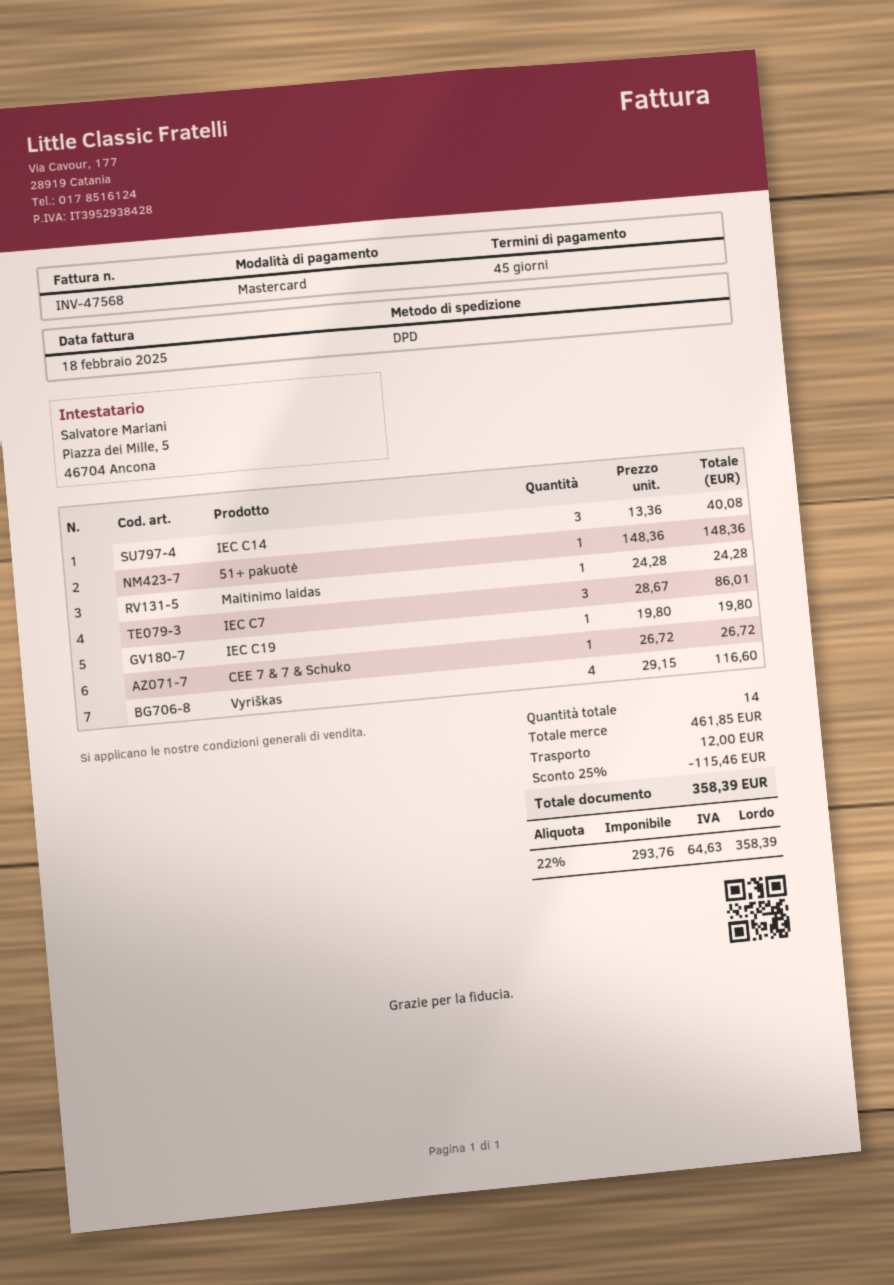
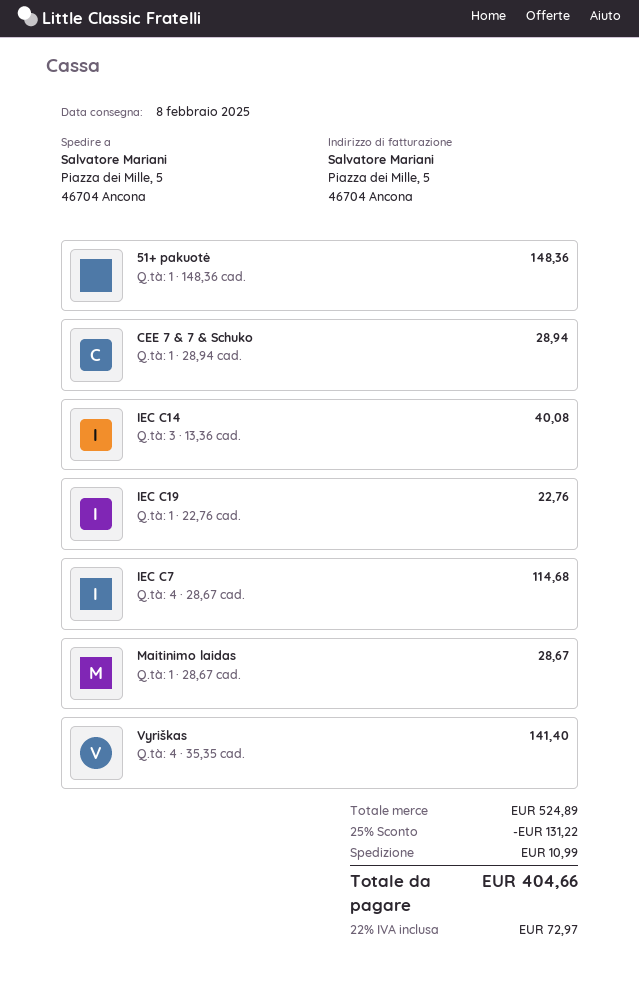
Maitinimo laidas: 1 x 24.28 = 24.28 -> 1 x 28.67 = 28.67
IEC C7: 3 x 28.67 = 86.01 -> 4 x 28.67 = 114.68
IEC C19: 1 x 19.80 = 19.80 -> 1 x 22.76 = 22.76
CEE 7 & 7 & Schuko: 1 x 26.72 = 26.72 -> 1 x 28.94 = 28.94
Vyriškas: 4 x 29.15 = 116.60 -> 4 x 35.35 = 141.40
subtotal: 461.85 -> 524.89
discount: 25% = 115.46 -> 25% = 131.22
shipping: 12.00 -> 10.99
tax: 22% = 64.63 -> 22% = 72.97
total: 358.39 -> 404.66

